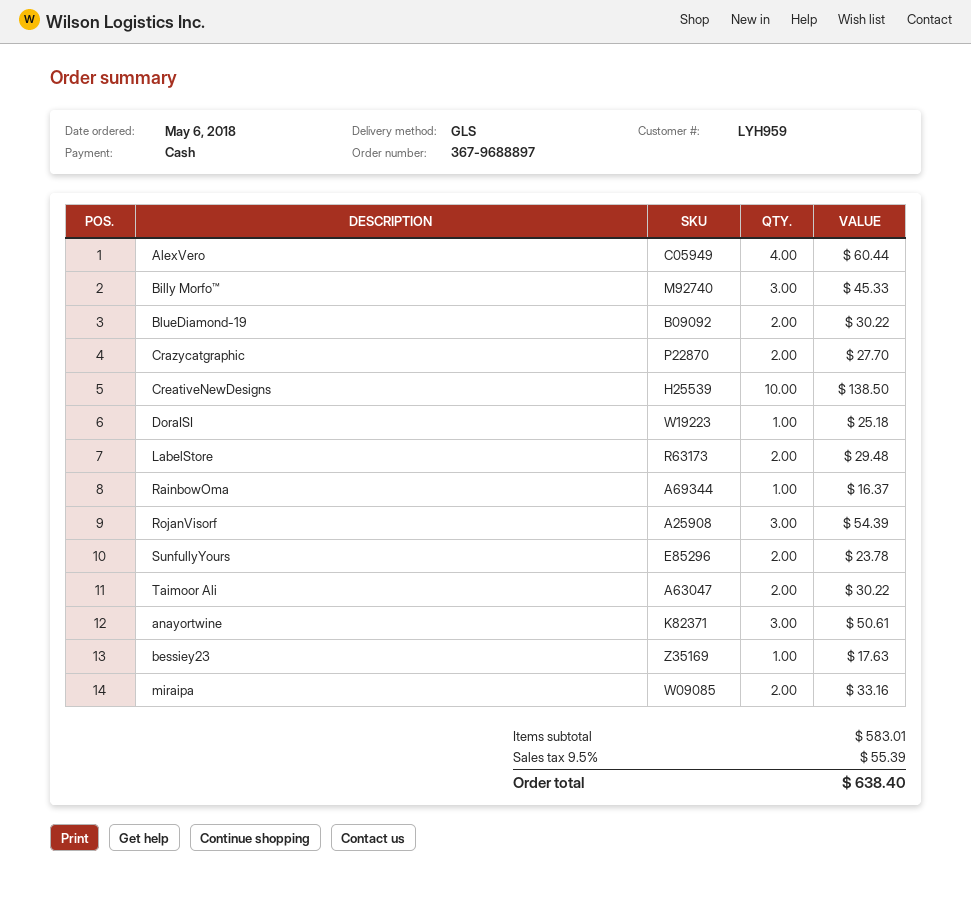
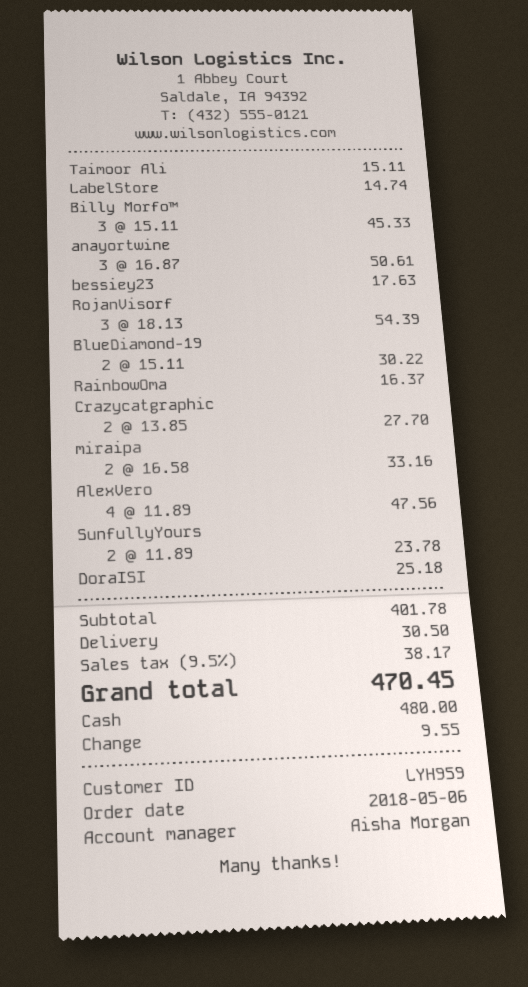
AlexVero: 4 for 60.44 -> 4 for 47.56
CreativeNewDesigns: 10 for 138.50 -> none
LabelStore: 2 for 29.48 -> 1 for 14.74
Taimoor Ali: 2 for 30.22 -> 1 for 15.11
subtotal: 583.01 -> 401.78
shipping: none -> 30.50
tax: 9.5% = 55.39 -> 9.5% = 38.17
total: 638.40 -> 470.45

